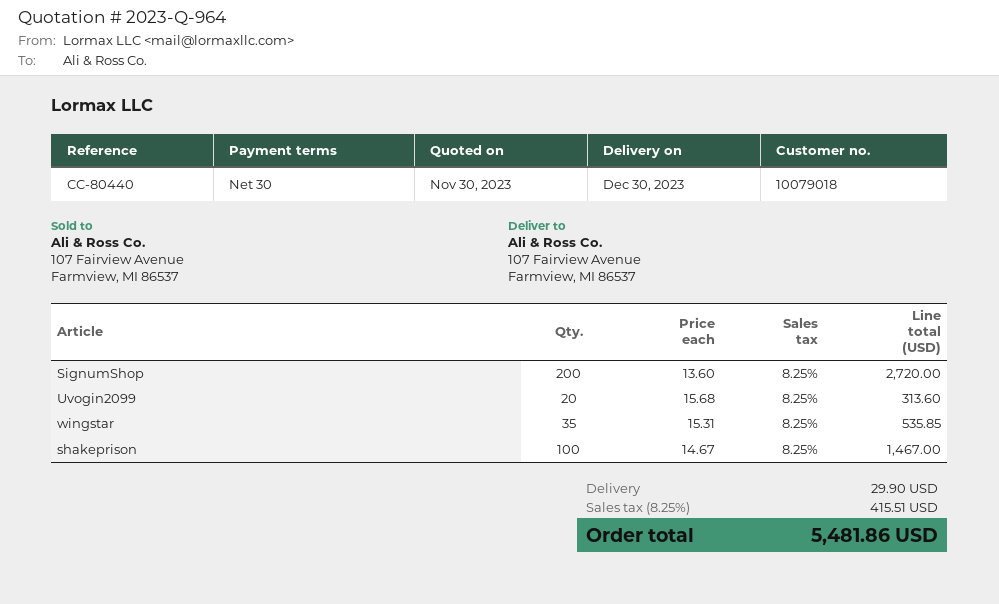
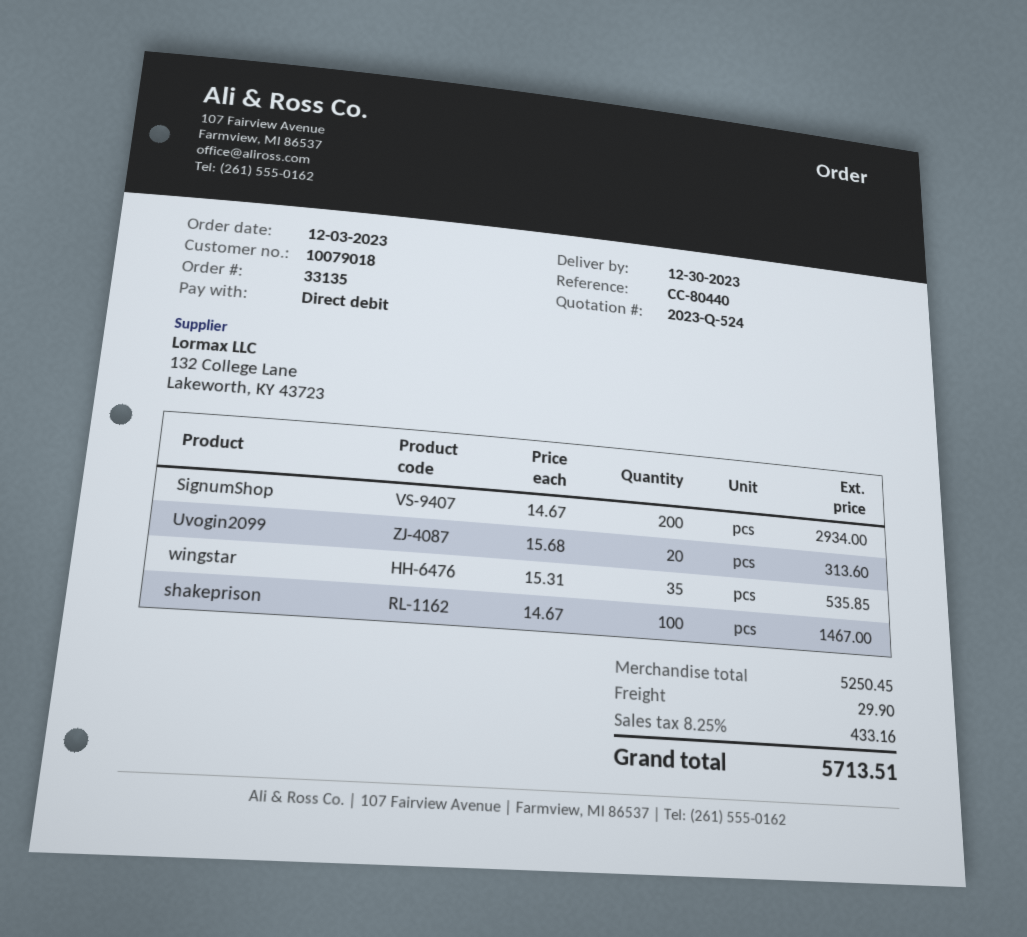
quote number: 2023-Q-964 -> 2023-Q-524
SignumShop: 200 x 13.60 = 2720.00 -> 200 x 14.67 = 2934.00
tax: 8.25% = 415.51 -> 8.25% = 433.16
total: 5481.86 -> 5713.51

